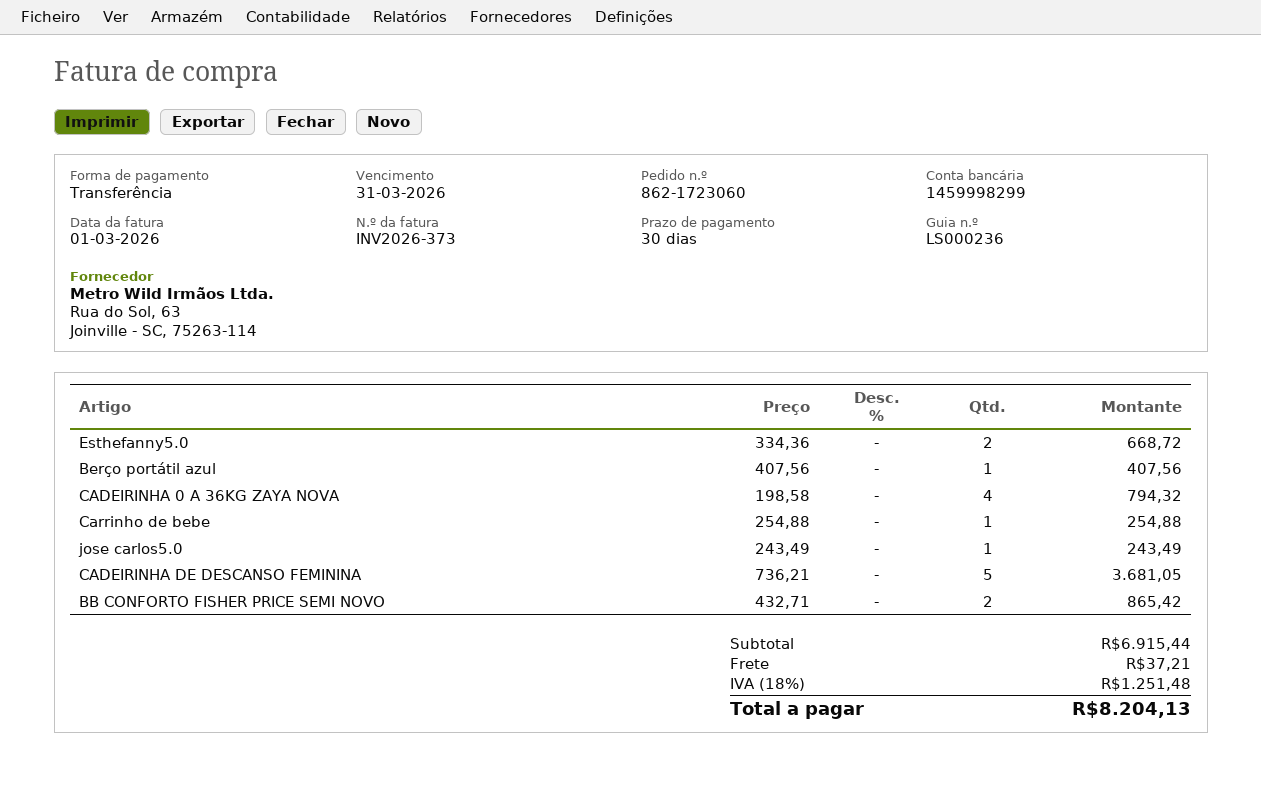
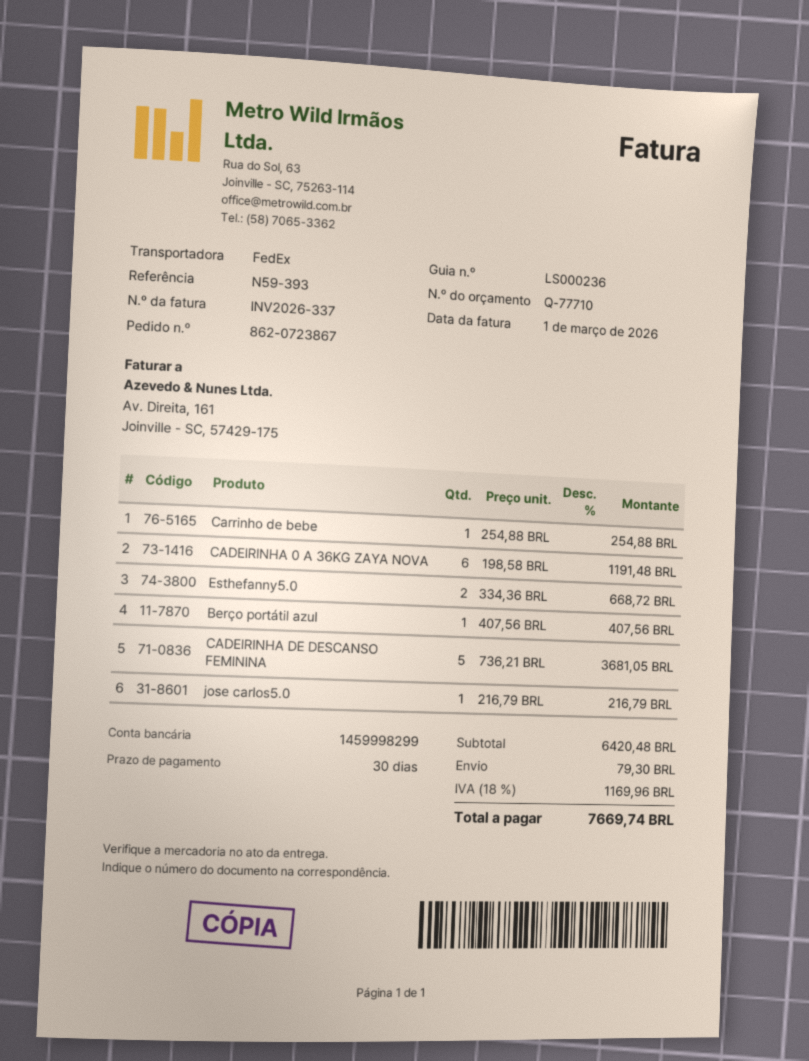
order number: 862-1723060 -> 862-0723867
invoice number: INV2026-373 -> INV2026-337
CADEIRINHA 0 A 36KG ZAYA NOVA: 4 x 198.58 = 794.32 -> 6 x 198.58 = 1191.48
jose carlos5.0: 1 x 243.49 = 243.49 -> 1 x 216.79 = 216.79
BB CONFORTO FISHER PRICE SEMI NOVO: 2 x 432.71 = 865.42 -> none
subtotal: 6915.44 -> 6420.48
shipping: 37.21 -> 79.30
tax: 18% = 1251.48 -> 18% = 1169.96
total: 8204.13 -> 7669.74

